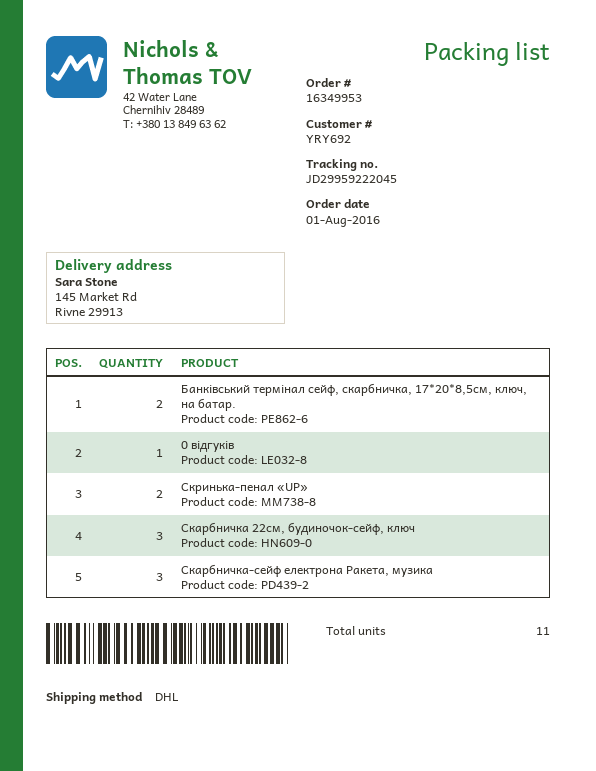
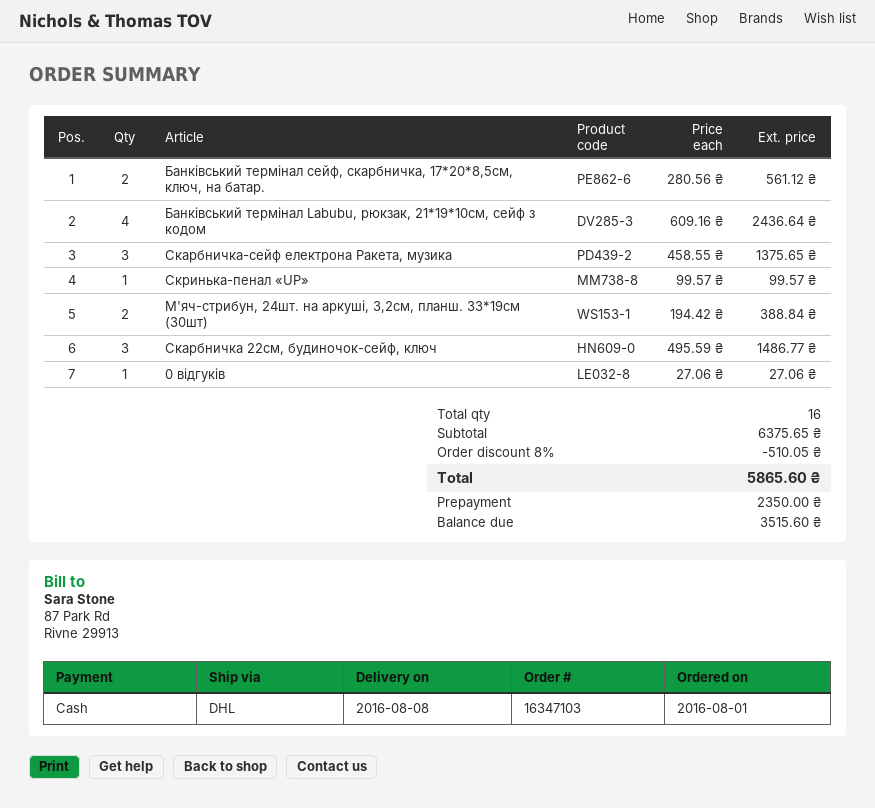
order number: 16349953 -> 16347103
Скринька-пенал «UP»: 2 -> 1
Банківський термінал Labubu, рюкзак, 21*19*10см, сейф з кодом: none -> 4
М'яч-стрибун, 24шт. на аркуші, 3,2см, планш. 33*19см (30шт): none -> 2
total quantity: 11 -> 16

